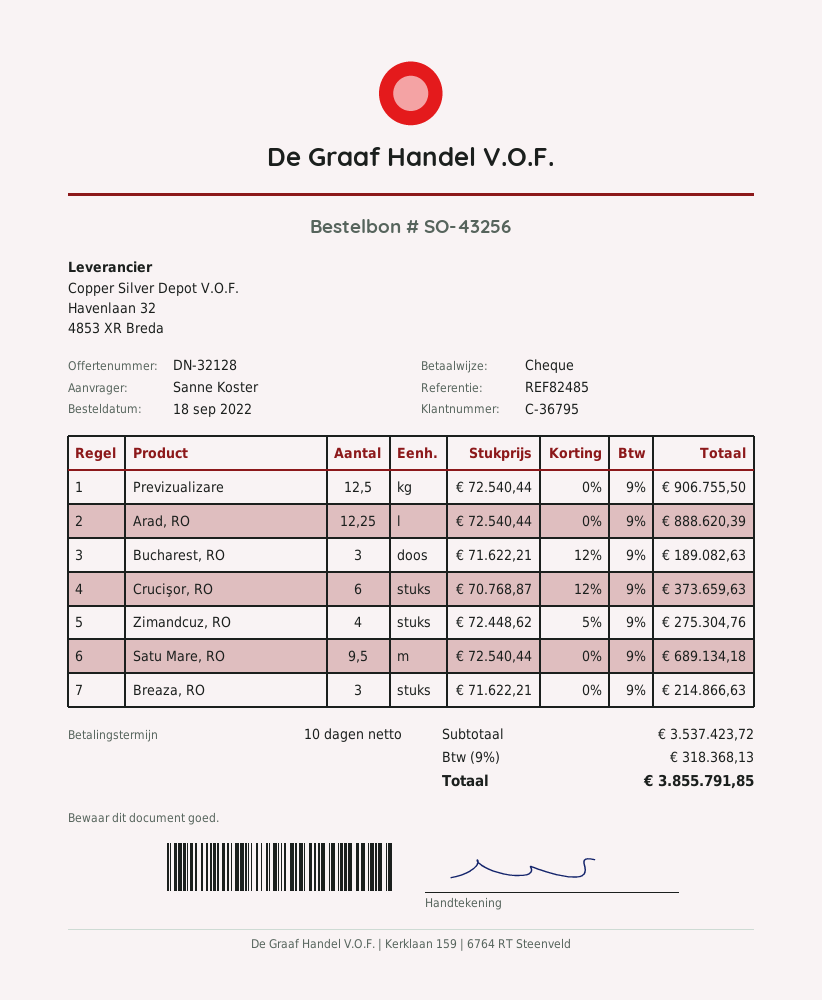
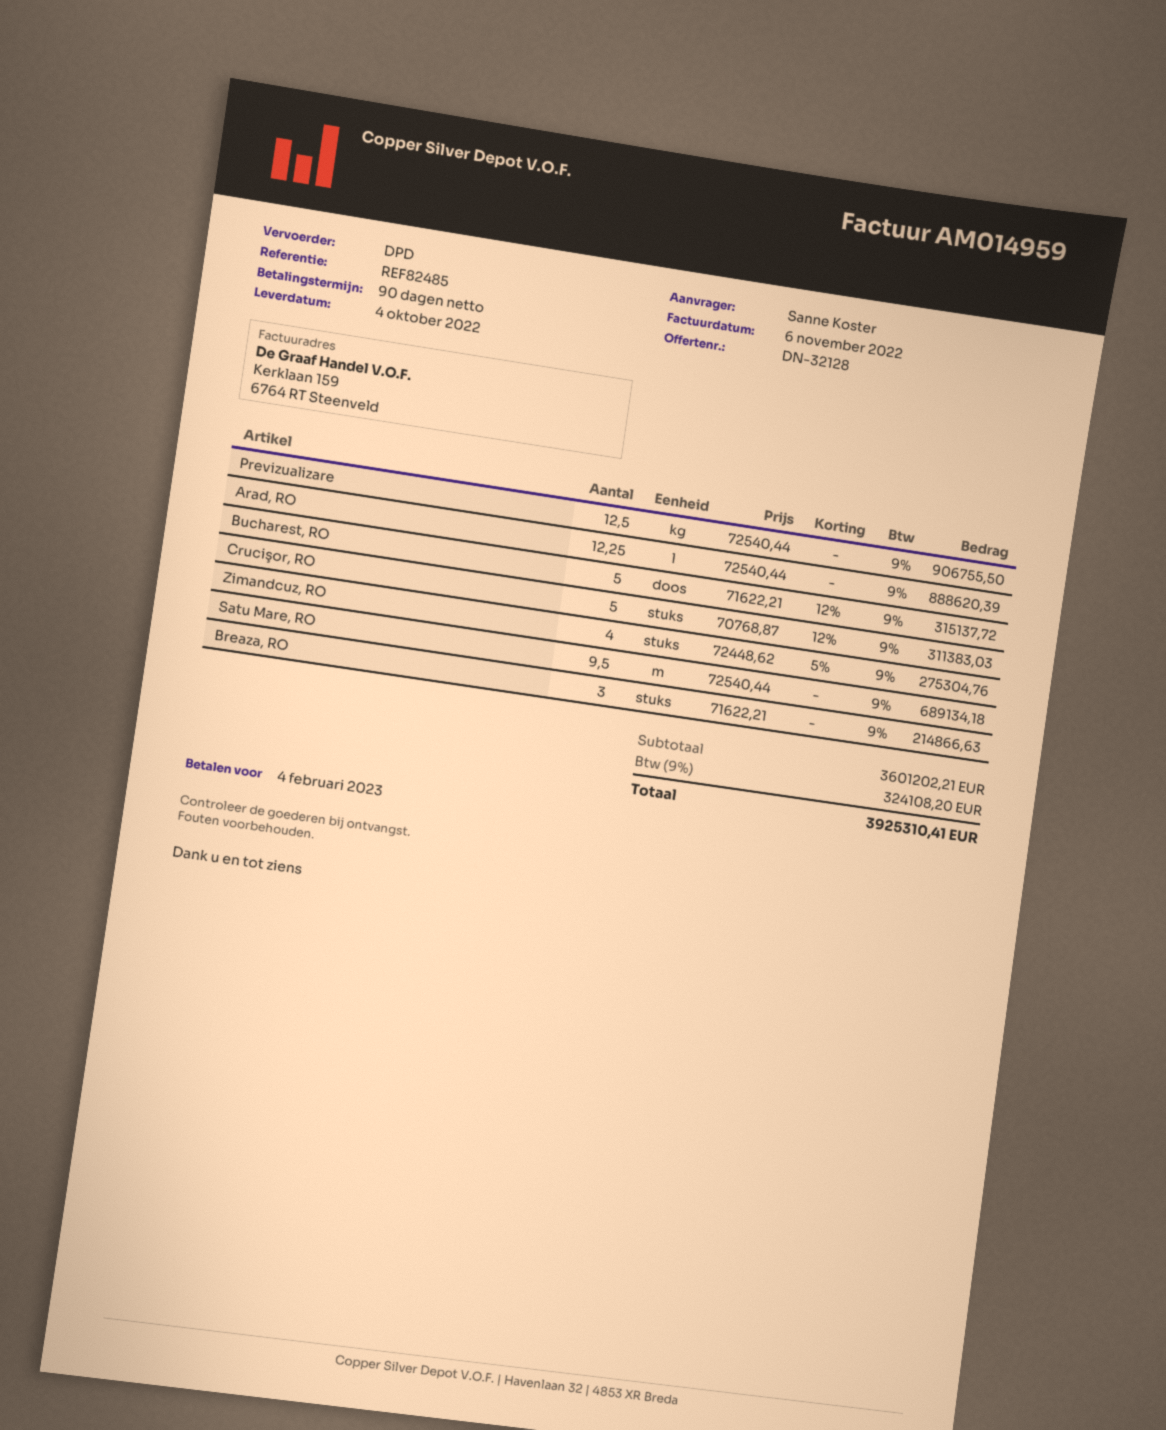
payment terms: 10 days -> 90 days
Bucharest, RO: 3 x 71622.21 - 12% = 189082.63 -> 5 x 71622.21 - 12% = 315137.72
Crucişor, RO: 6 x 70768.87 - 12% = 373659.63 -> 5 x 70768.87 - 12% = 311383.03
subtotal: 3537423.72 -> 3601202.21
tax: 9% = 318368.13 -> 9% = 324108.20
total: 3855791.85 -> 3925310.41

